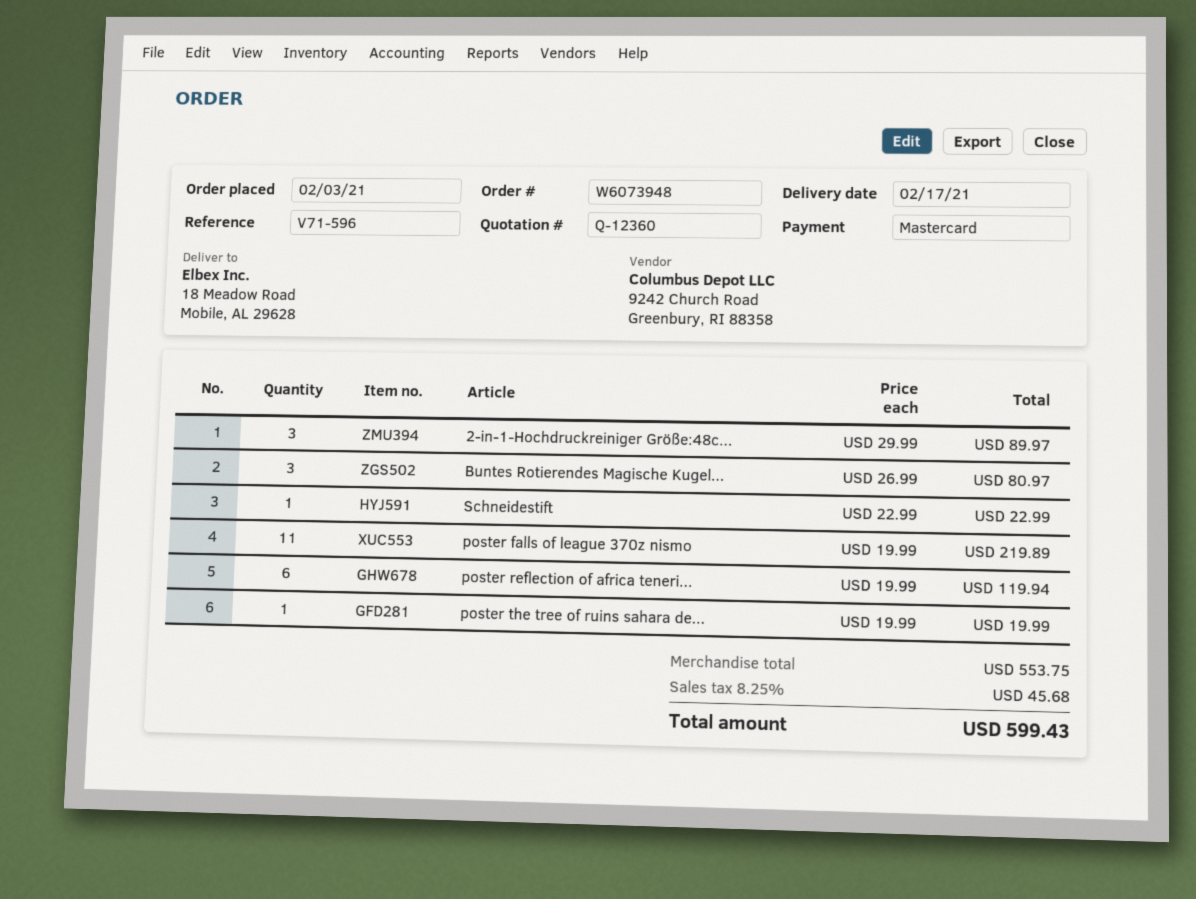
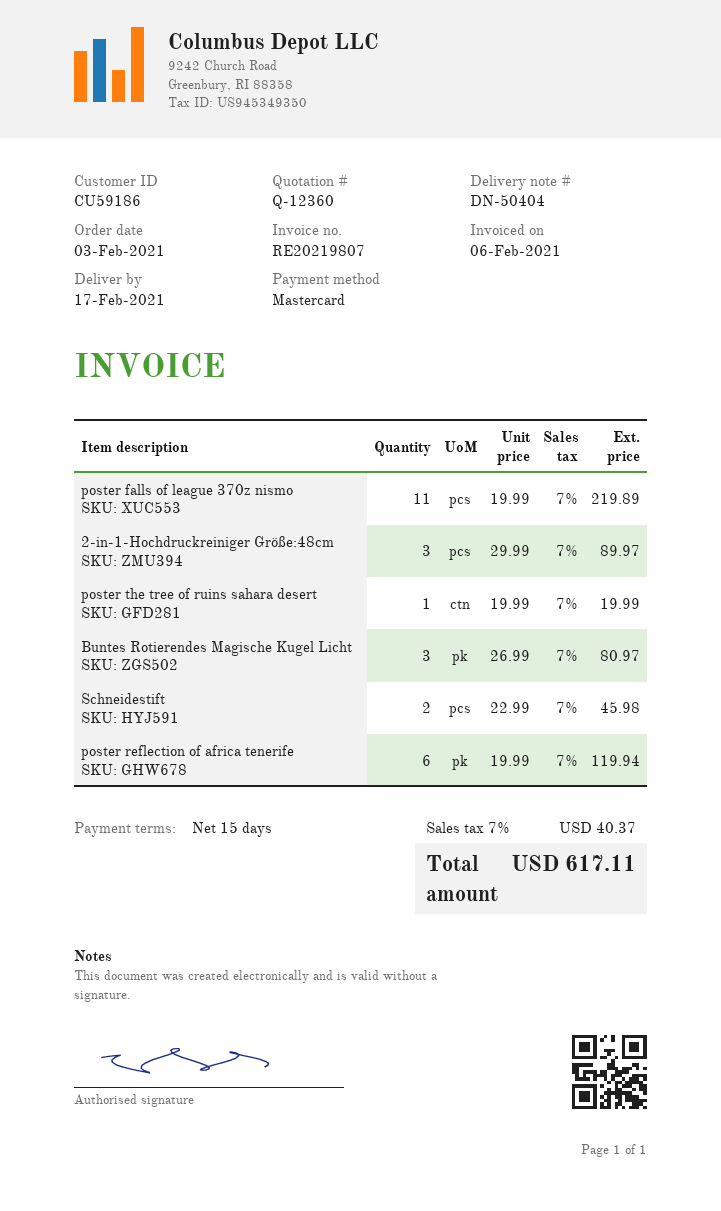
Schneidestift: 1 x 22.99 = 22.99 -> 2 x 22.99 = 45.98
tax: 8.25% = 45.68 -> 7% = 40.37
total: 599.43 -> 617.11

